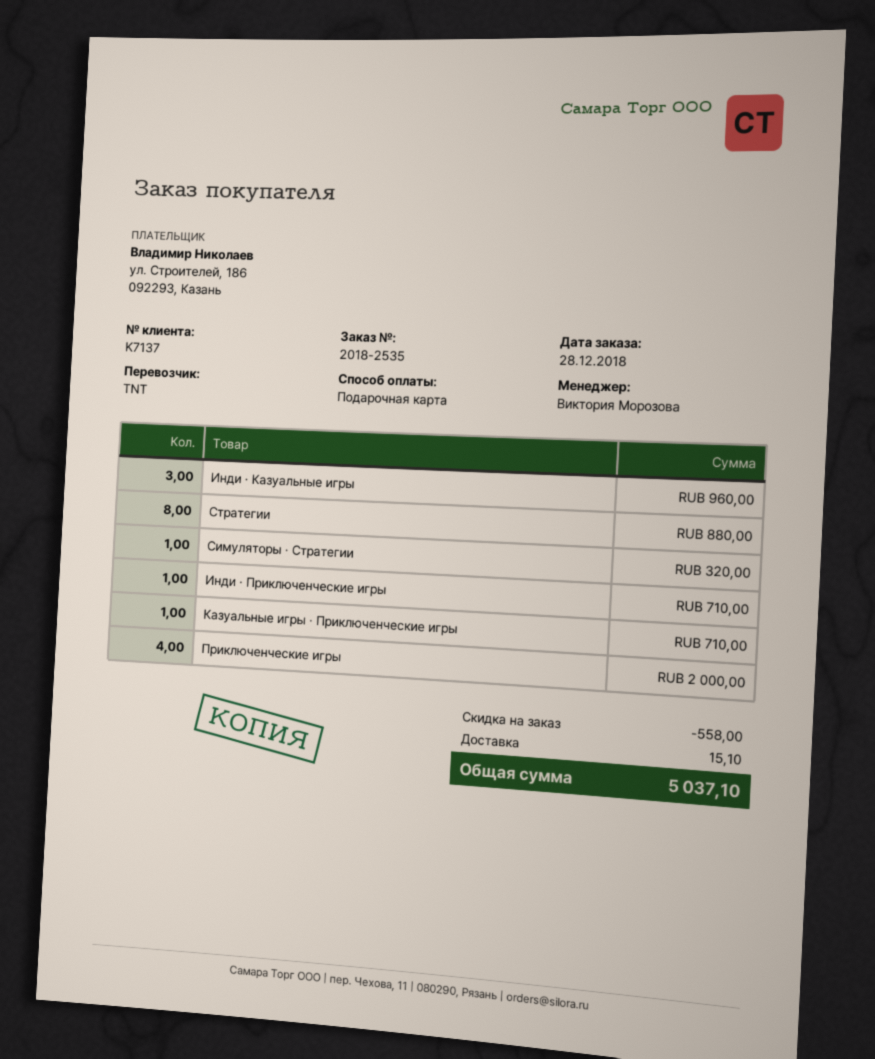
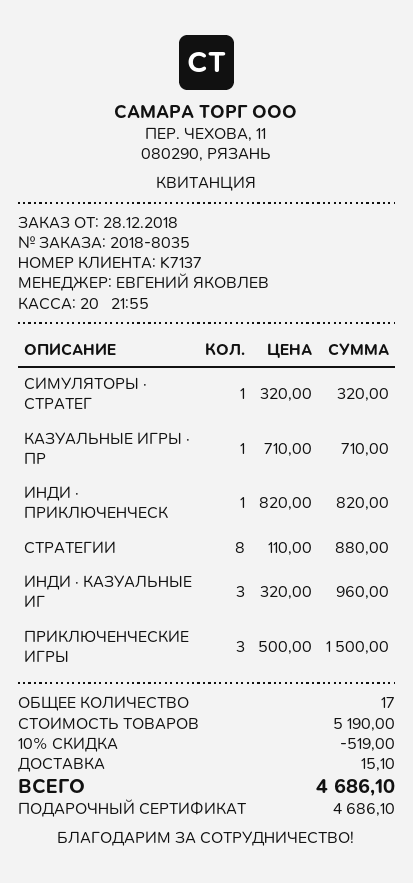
order number: 2018-2535 -> 2018-8035
sales rep: Виктория Морозова -> ЕВГЕНИЙ ЯКОВЛЕВ
Инди · Приключенческие игры: 1 for 710.00 -> 1 for 820.00
Приключенческие игры: 4 for 2000.00 -> 3 for 1500.00
discount: 558.00 -> 519.00
total: 5037.10 -> 4686.10

